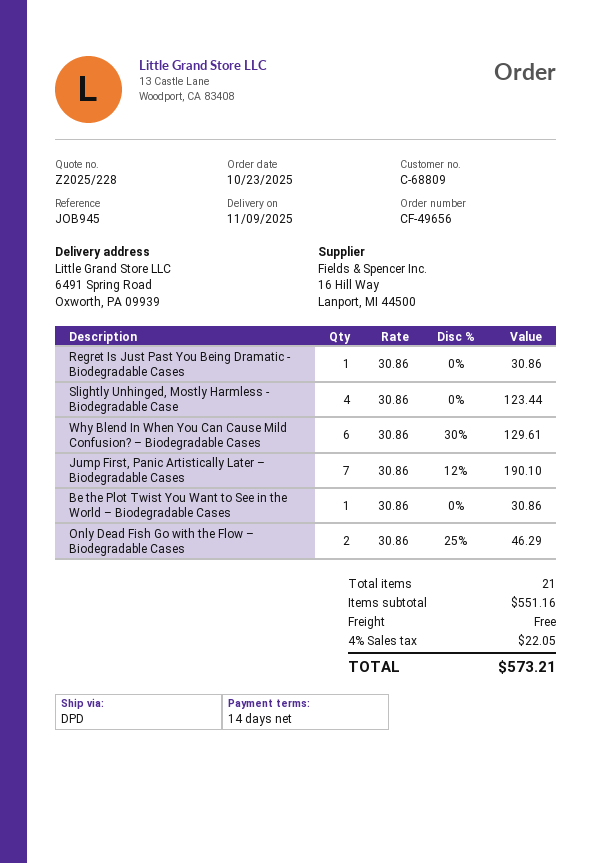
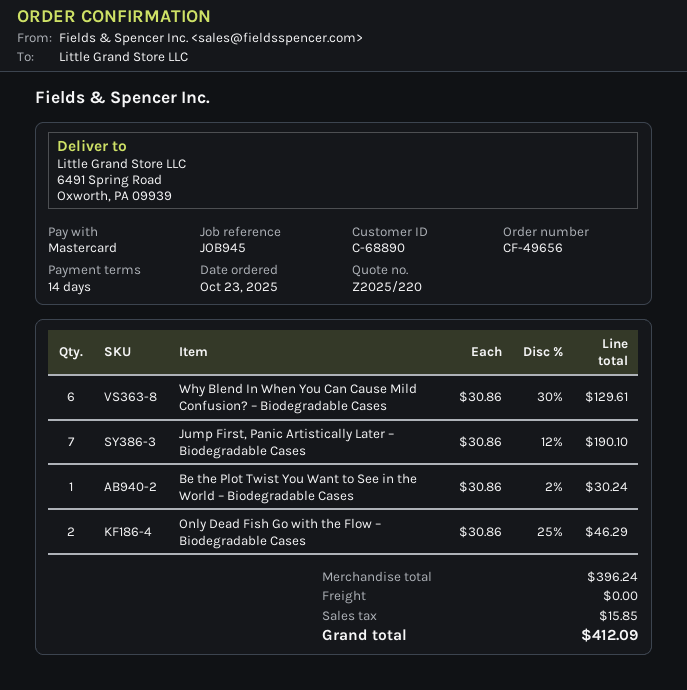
quote number: Z2025/228 -> Z2025/220
customer number: C-68809 -> C-68890
Regret Is Just Past You Being Dramatic - Biodegradable Cases: 1 x 30.86 = 30.86 -> none
Slightly Unhinged, Mostly Harmless - Biodegradable Case: 4 x 30.86 = 123.44 -> none
Be the Plot Twist You Want to See in the World – Biodegradable Cases: 1 x 30.86 = 30.86 -> 1 x 30.86 - 2% = 30.24
subtotal: 551.16 -> 396.24
tax: 22.05 -> 15.85
total: 573.21 -> 412.09

